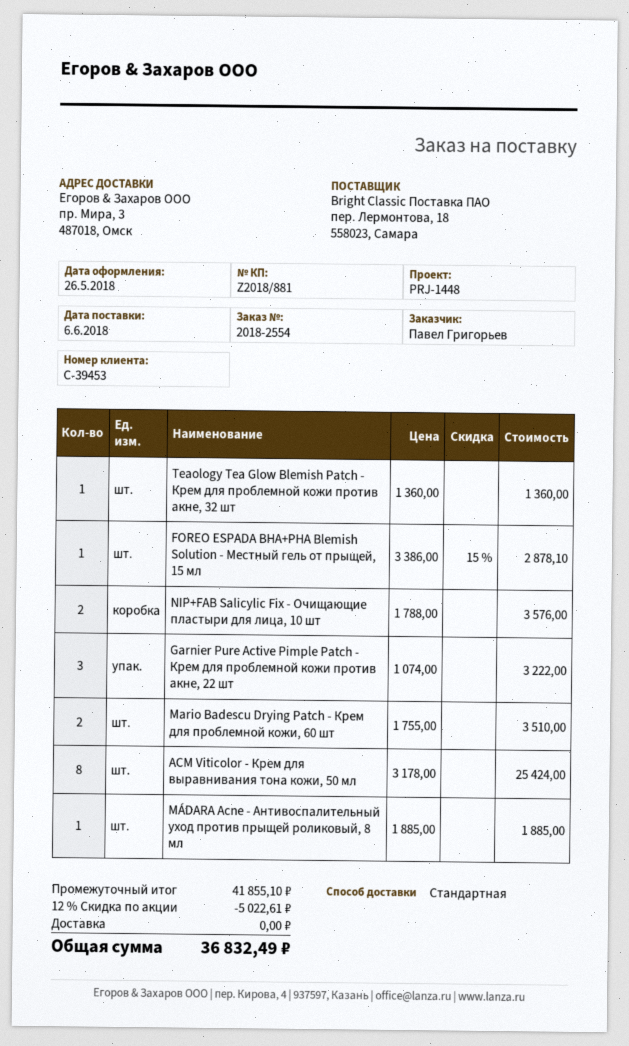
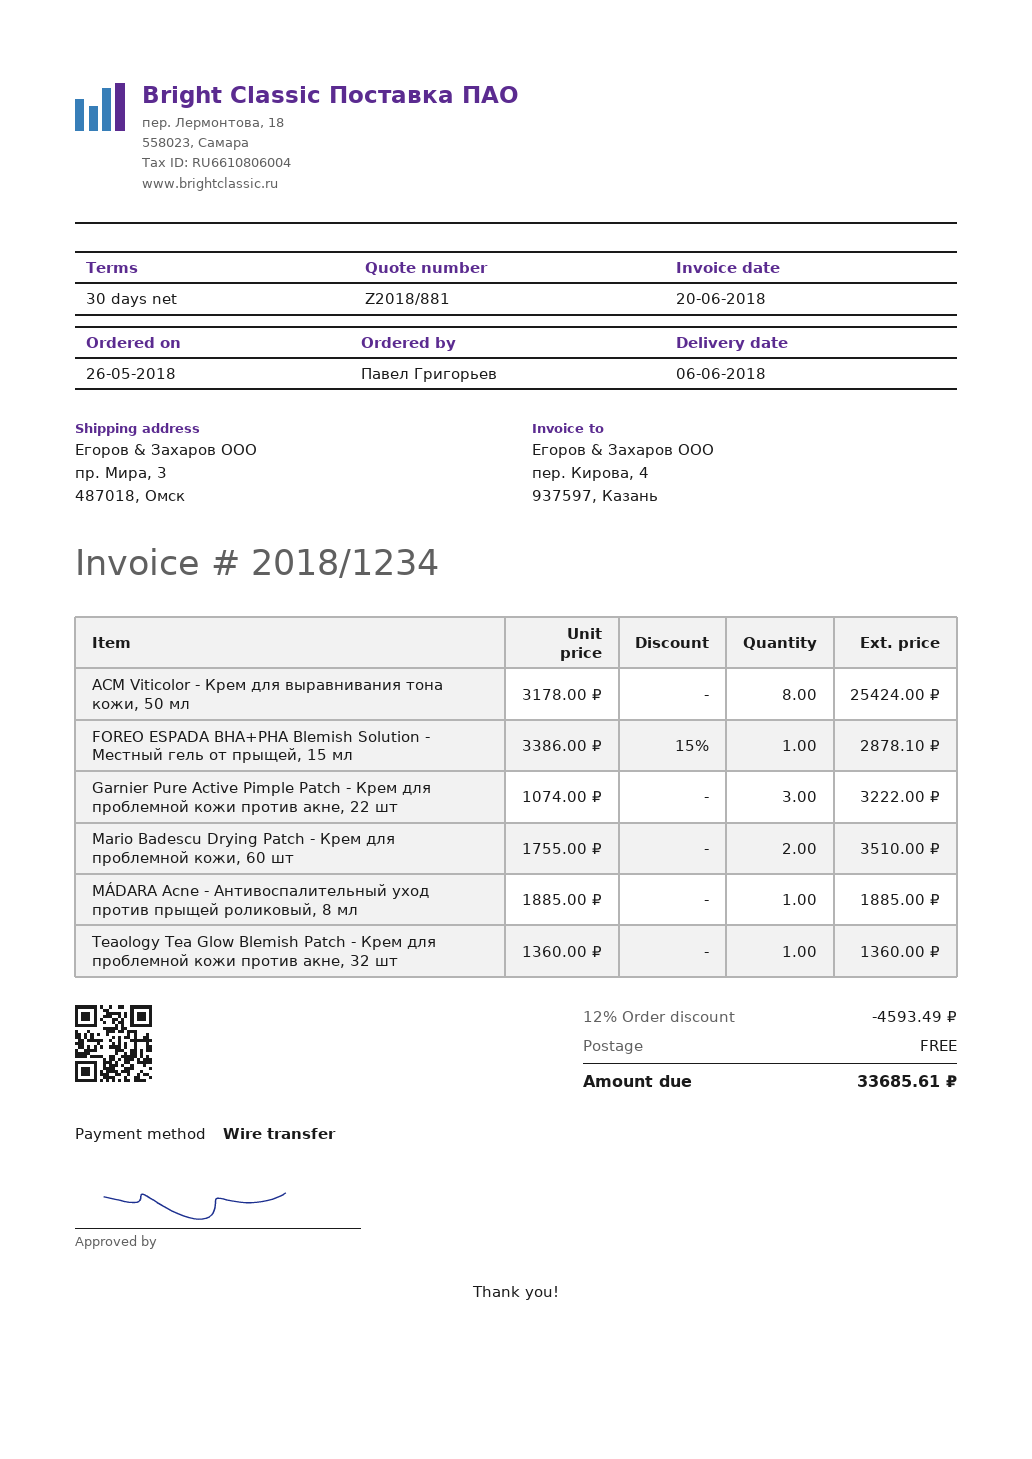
NIP+FAB Salicylic Fix - Очищающие пластыри для лица, 10 шт: 2 x 1788.00 = 3576.00 -> none
discount: 12% = 5022.61 -> 12% = 4593.49
total: 36832.49 -> 33685.61

